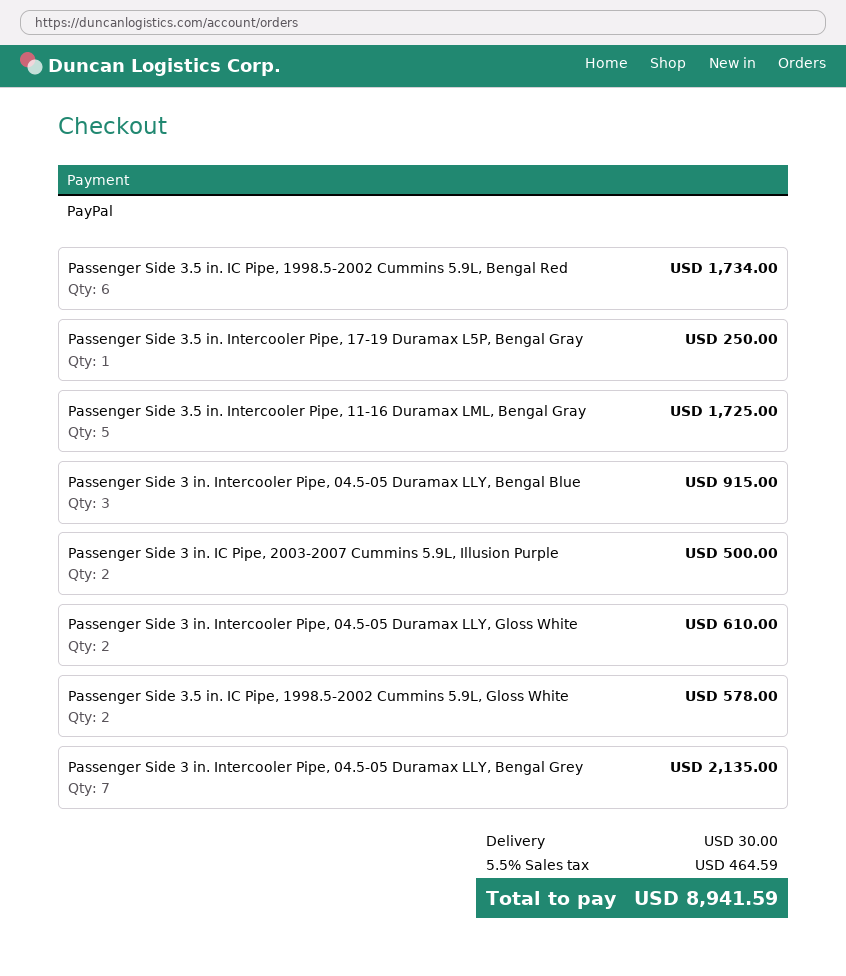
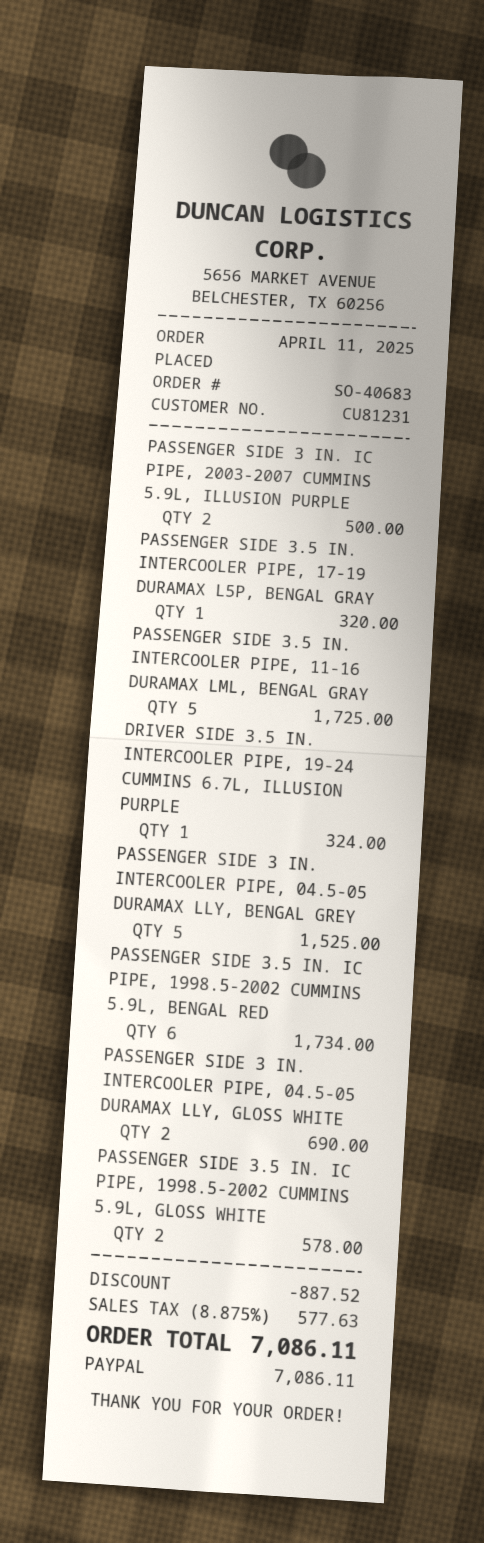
Passenger Side 3.5 in. Intercooler Pipe, 17-19 Duramax L5P, Bengal Gray: 1 for 250.00 -> 1 for 320.00
Passenger Side 3 in. Intercooler Pipe, 04.5-05 Duramax LLY, Bengal Blue: 3 for 915.00 -> none
Passenger Side 3 in. Intercooler Pipe, 04.5-05 Duramax LLY, Gloss White: 2 for 610.00 -> 2 for 690.00
Passenger Side 3 in. Intercooler Pipe, 04.5-05 Duramax LLY, Bengal Grey: 7 for 2135.00 -> 5 for 1525.00
DRIVER SIDE 3.5 IN. INTERCOOLER PIPE, 19-24 CUMMINS 6.7L, ILLUSION PURPLE: none -> 1 for 324.00
discount: none -> 887.52
shipping: 30.00 -> none
tax: 5.5% = 464.59 -> 8.875% = 577.63
total: 8941.59 -> 7086.11

